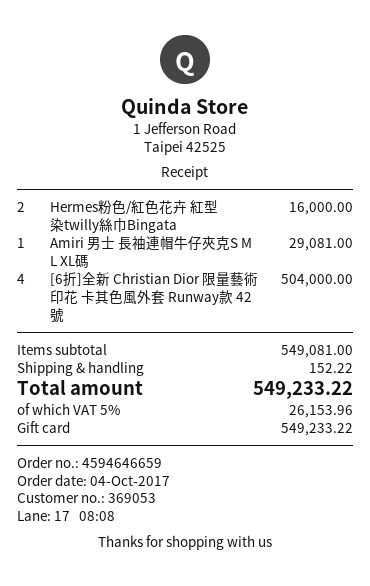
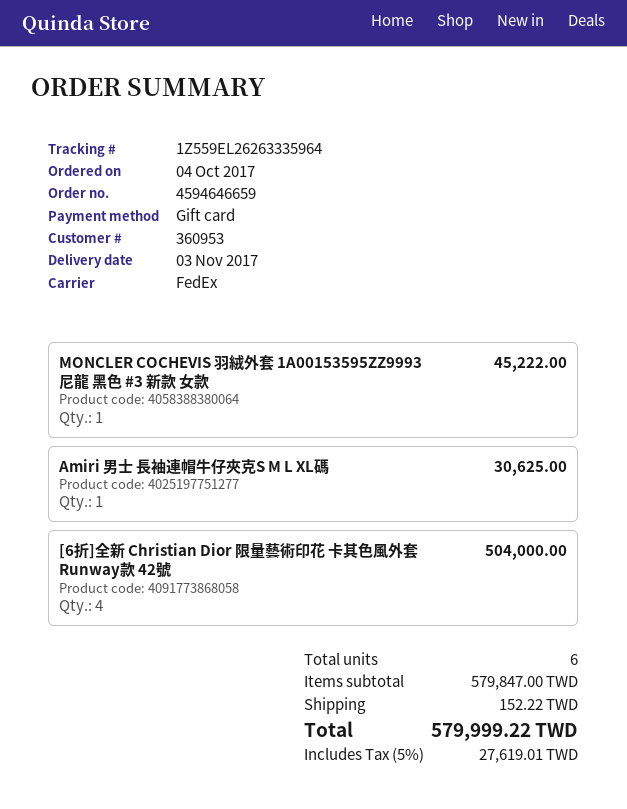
customer number: 369053 -> 360953
Hermes粉色/紅色花卉 紅型染twilly絲巾Bingata: 2 for 16000.00 -> none
Amiri 男士 長袖連帽牛仔夾克S M L XL碼: 1 for 29081.00 -> 1 for 30625.00
MONCLER COCHEVIS 羽絨外套 1A00153595ZZ9993 尼龍 黑色 #3 新款 女款: none -> 1 for 45222.00
subtotal: 549081.00 -> 579847.00
tax: 5% = 26153.96 -> 5% = 27619.01
total: 549233.22 -> 579999.22

